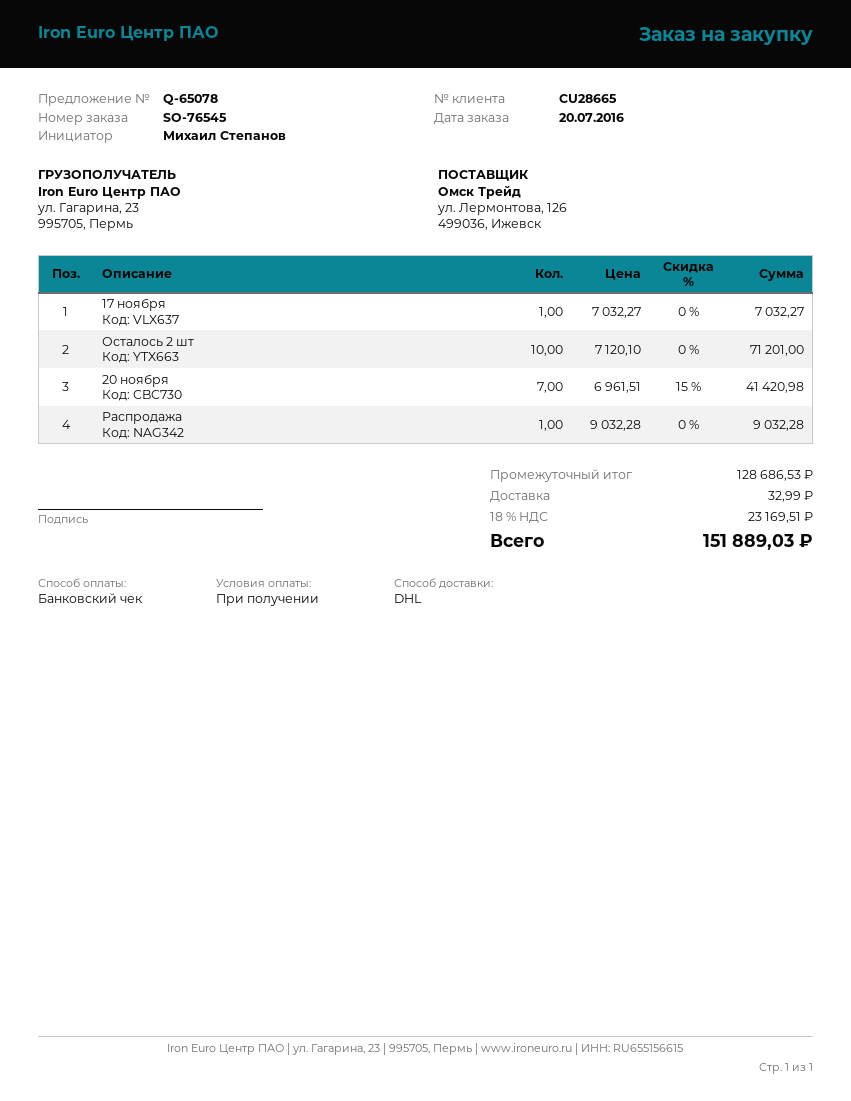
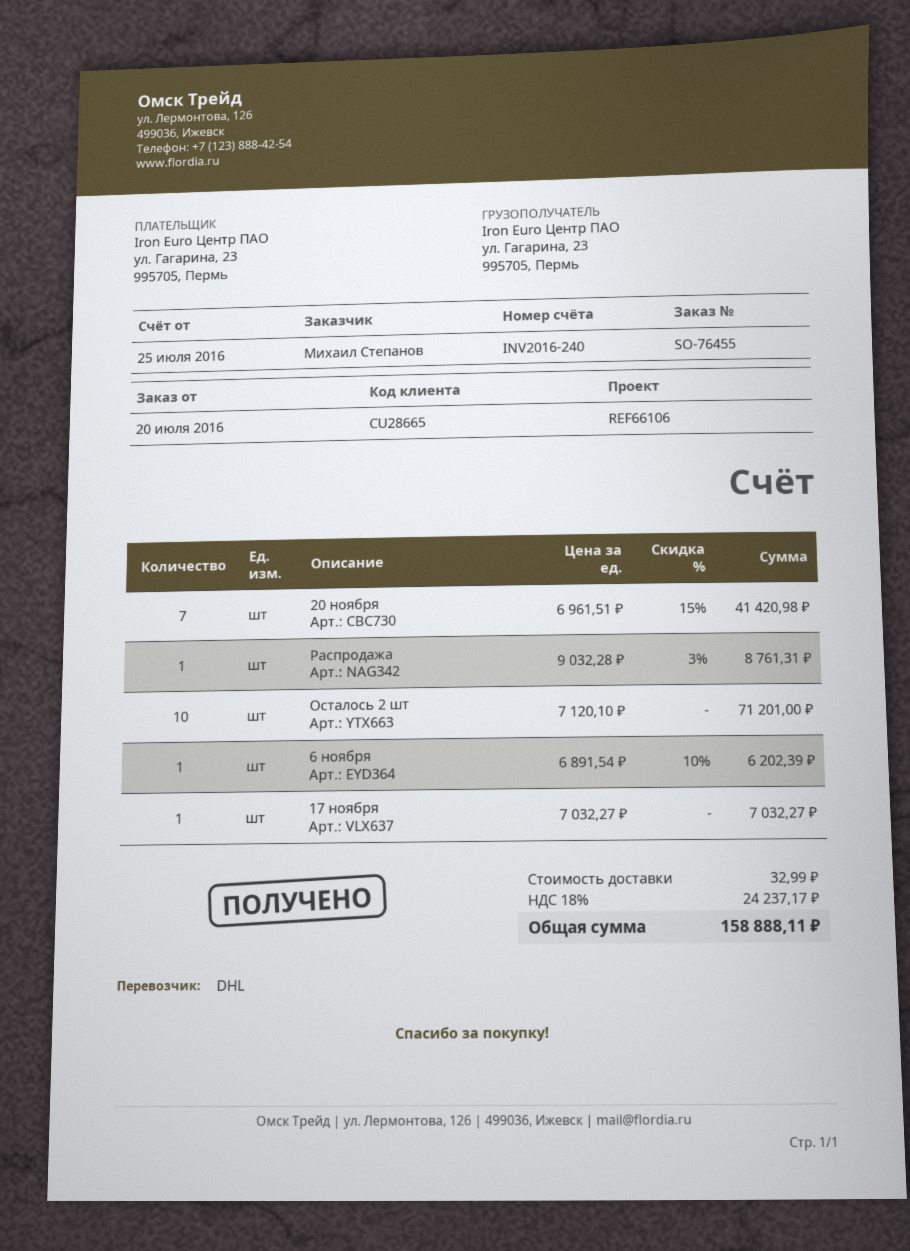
order number: SO-76545 -> SO-76455
Распродажа: 1 x 9032.28 = 9032.28 -> 1 x 9032.28 - 3% = 8761.31
6 ноября: none -> 1 x 6891.54 - 10% = 6202.39
tax: 18% = 23169.51 -> 18% = 24237.17
total: 151889.03 -> 158888.11

